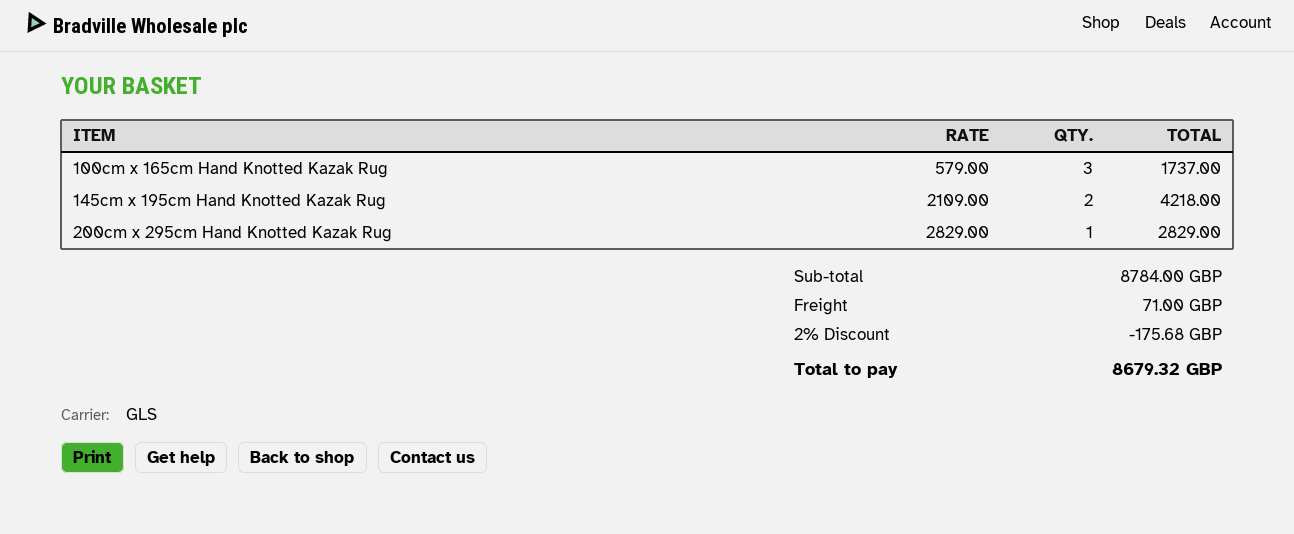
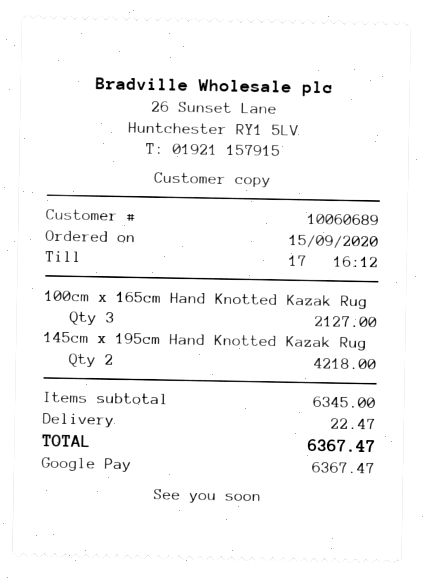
100cm x 165cm Hand Knotted Kazak Rug: 3 for 1737.00 -> 3 for 2127.00
200cm x 295cm Hand Knotted Kazak Rug: 1 for 2829.00 -> none
subtotal: 8784.00 -> 6345.00
discount: 2% = 175.68 -> none
shipping: 71.00 -> 22.47
total: 8679.32 -> 6367.47

